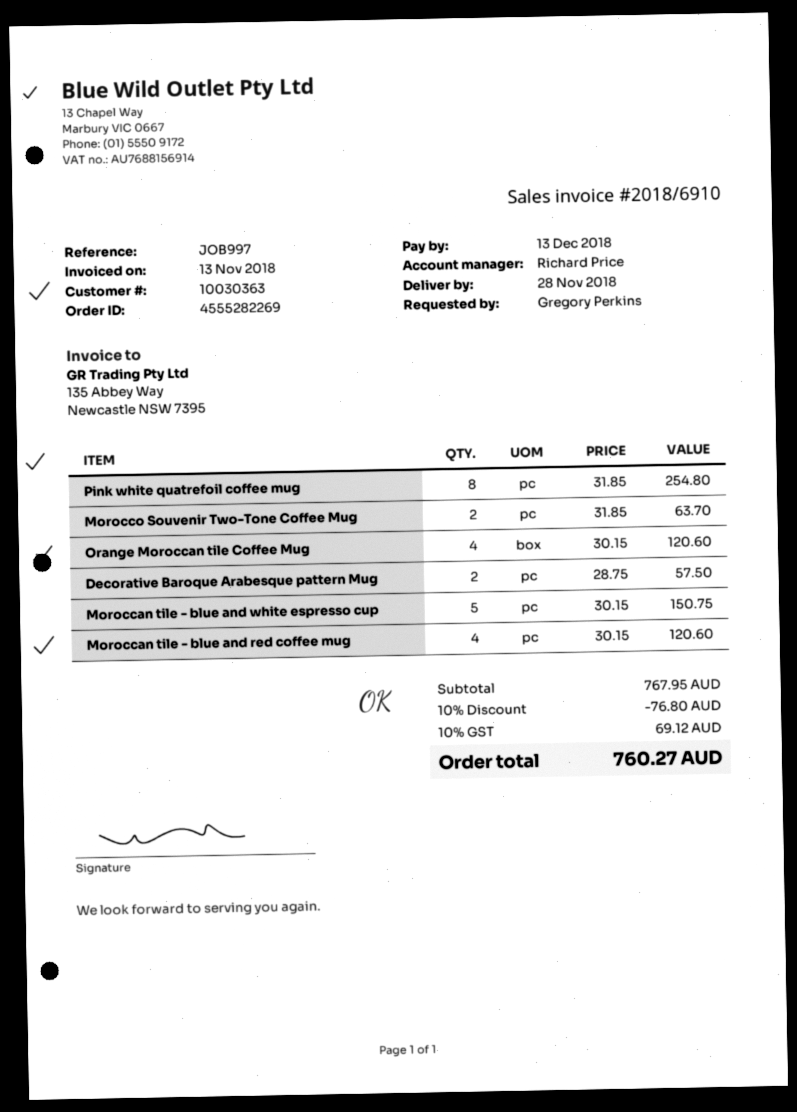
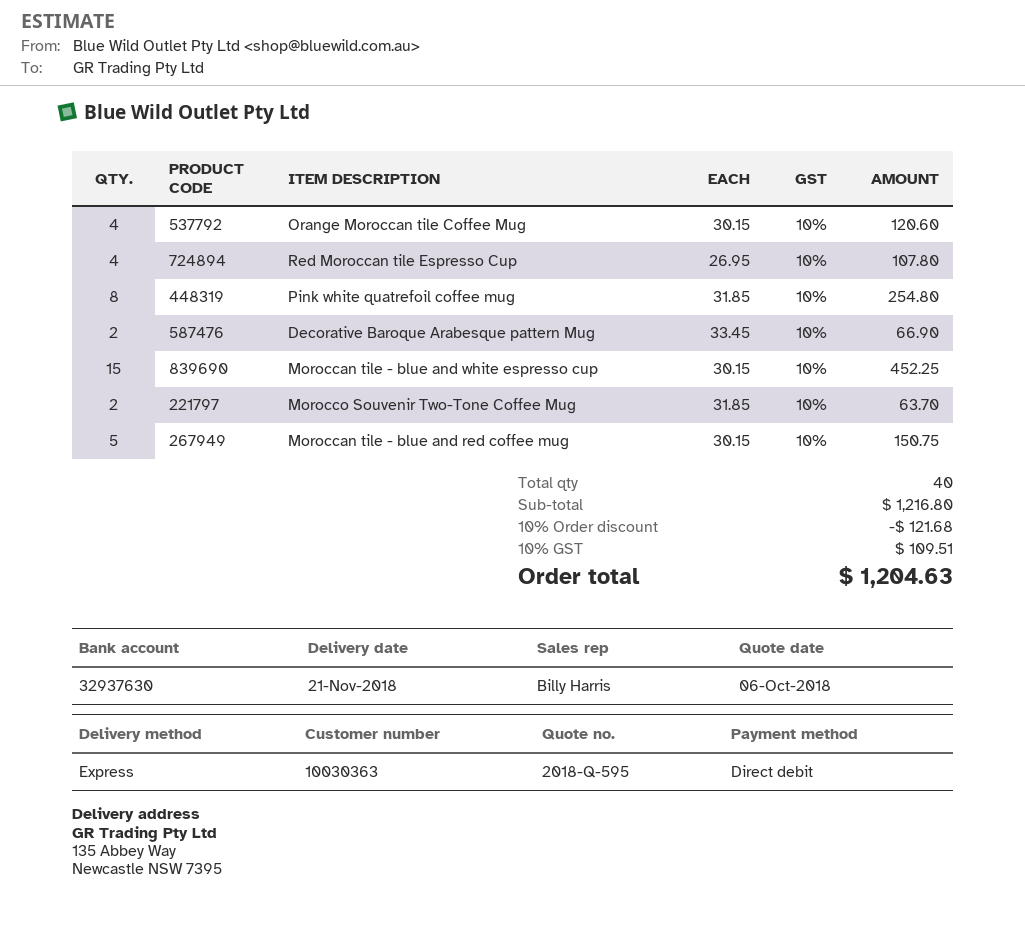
delivery date: 2018-11-28 -> 2018-11-21
sales rep: Richard Price -> Billy Harris
Decorative Baroque Arabesque pattern Mug: 2 x 28.75 = 57.50 -> 2 x 33.45 = 66.90
Moroccan tile - blue and white espresso cup: 5 x 30.15 = 150.75 -> 15 x 30.15 = 452.25
Moroccan tile - blue and red coffee mug: 4 x 30.15 = 120.60 -> 5 x 30.15 = 150.75
Red Moroccan tile Espresso Cup: none -> 4 x 26.95 = 107.80
subtotal: 767.95 -> 1216.80
discount: 10% = 76.80 -> 10% = 121.68
tax: 10% = 69.12 -> 10% = 109.51
total: 760.27 -> 1204.63

